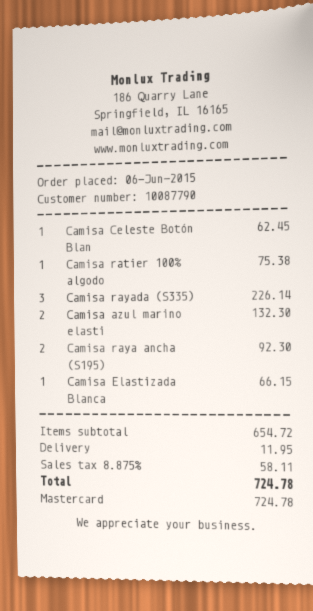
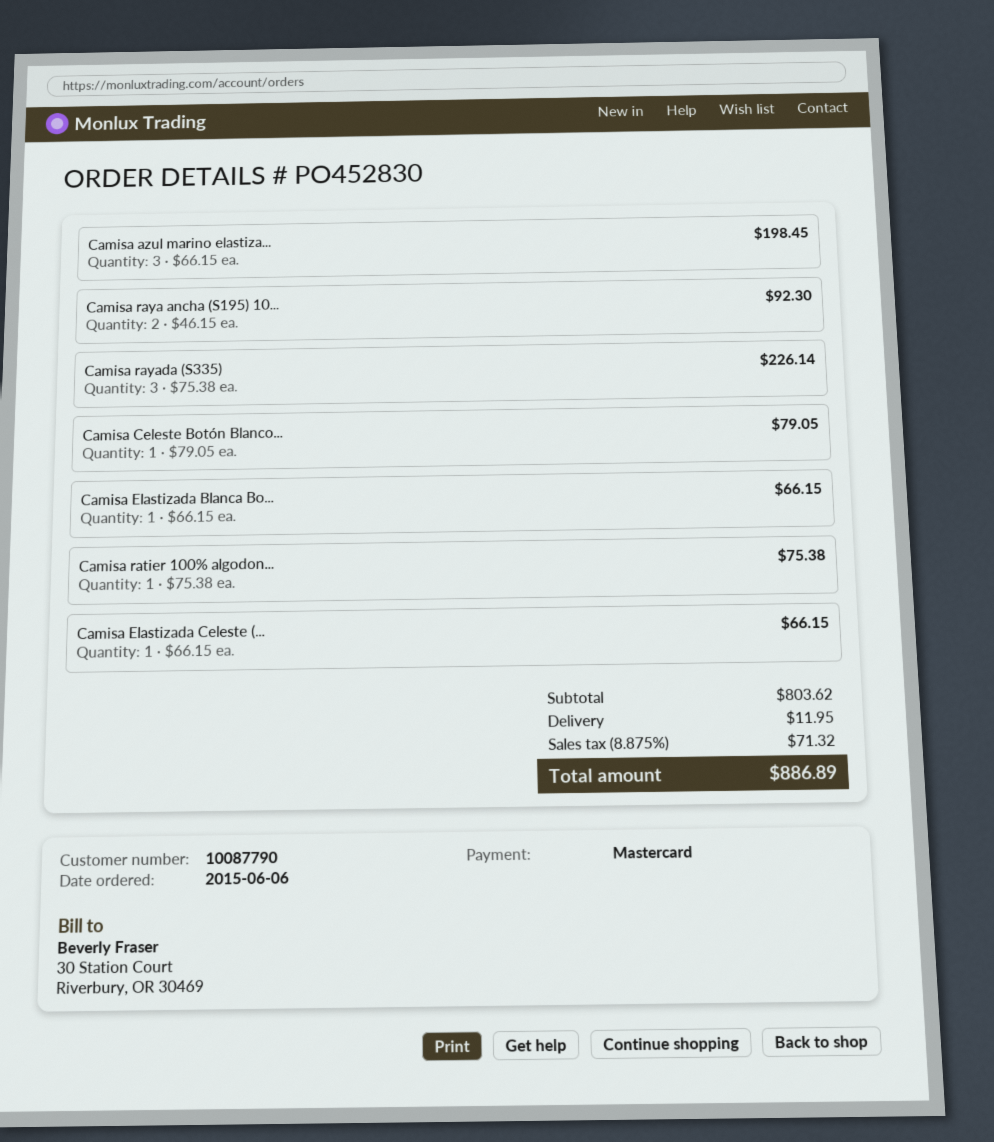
Camisa Celeste Botón Blan: 1 for 62.45 -> 1 for 79.05
Camisa azul marino elasti: 2 for 132.30 -> 3 for 198.45
Camisa Elastizada Celeste (...: none -> 1 for 66.15
subtotal: 654.72 -> 803.62
tax: 8.875% = 58.11 -> 8.875% = 71.32
total: 724.78 -> 886.89

